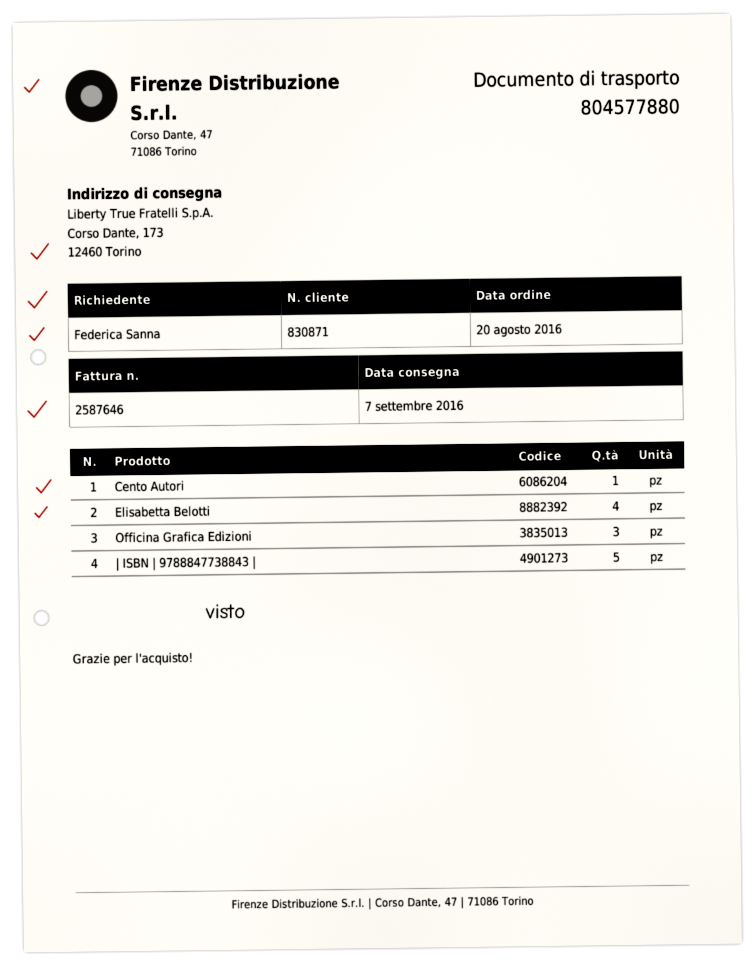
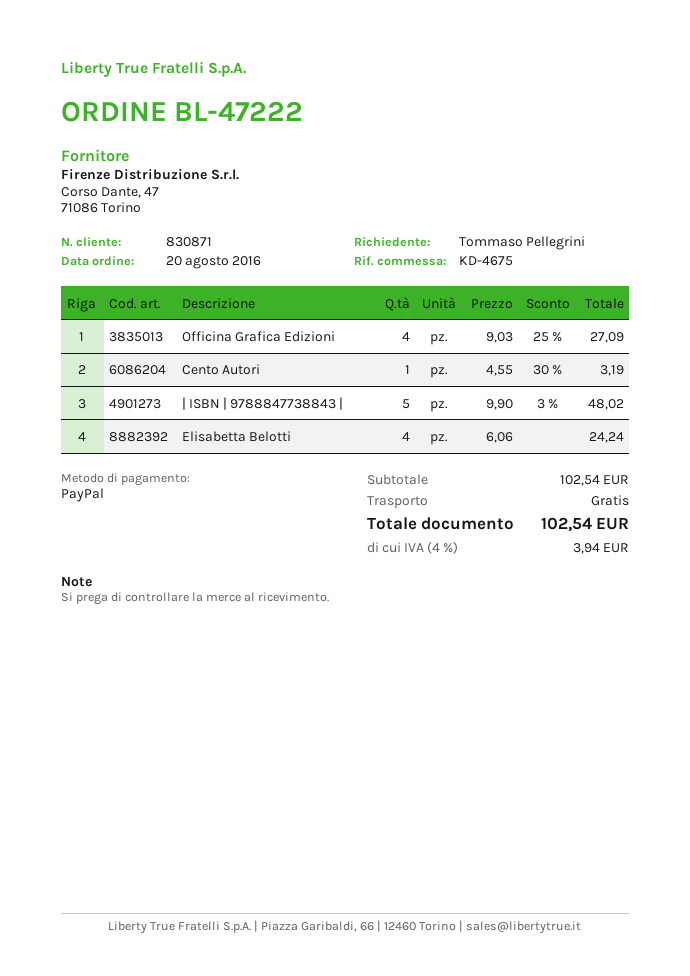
ordered by: Federica Sanna -> Tommaso Pellegrini
Officina Grafica Edizioni: 3 -> 4

